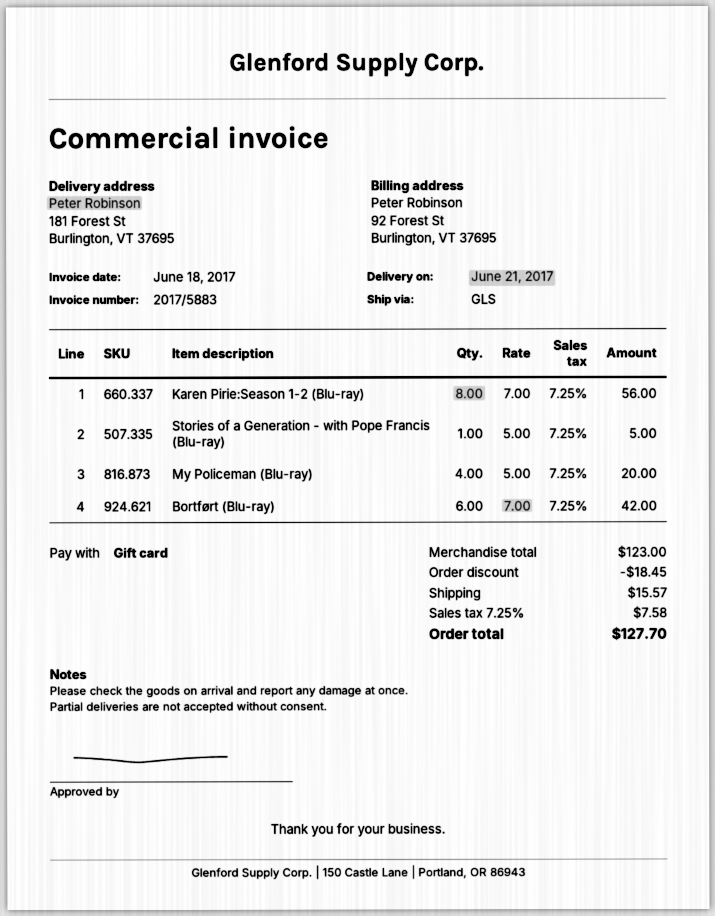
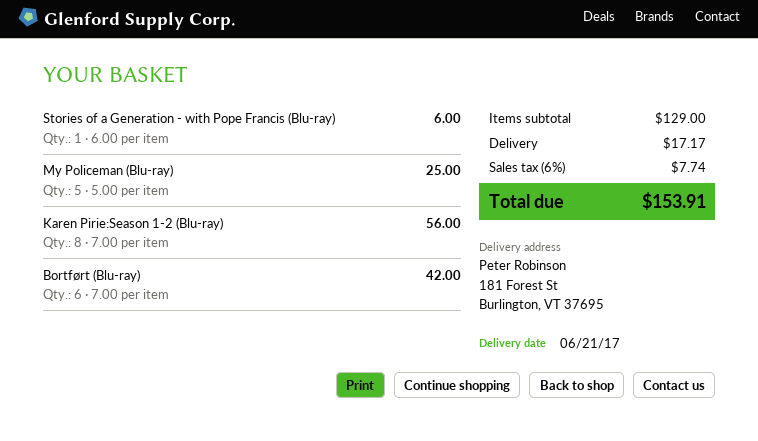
Stories of a Generation - with Pope Francis (Blu-ray): 1 x 5.00 = 5.00 -> 1 x 6.00 = 6.00
My Policeman (Blu-ray): 4 x 5.00 = 20.00 -> 5 x 5.00 = 25.00
subtotal: 123.00 -> 129.00
discount: 18.45 -> none
shipping: 15.57 -> 17.17
tax: 7.25% = 7.58 -> 6% = 7.74
total: 127.70 -> 153.91

